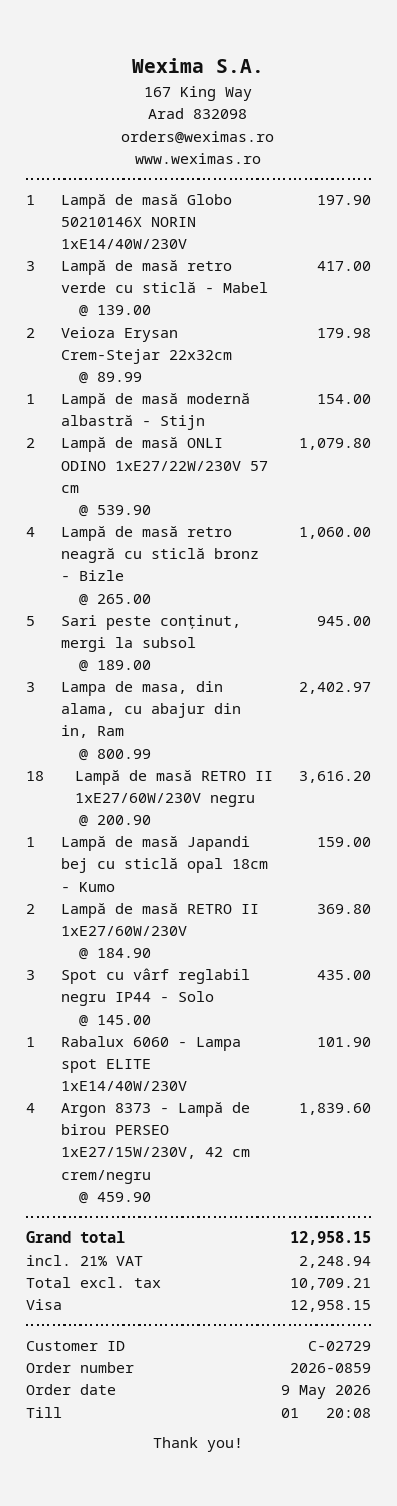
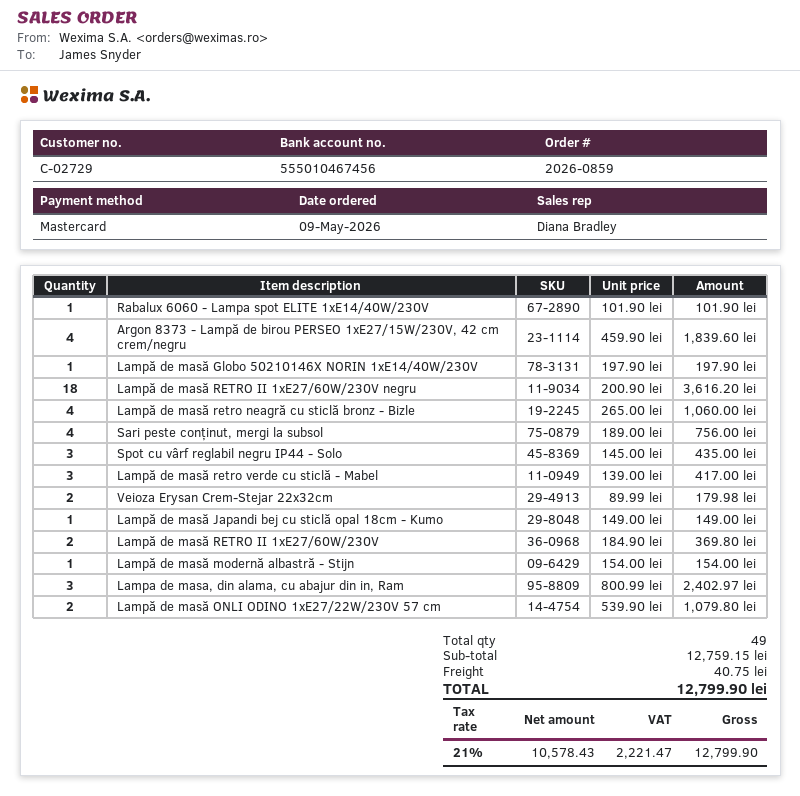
payment method: Visa -> Mastercard
Sari peste conținut, mergi la subsol: 5 x 189.00 = 945.00 -> 4 x 189.00 = 756.00
Lampă de masă Japandi bej cu sticlă opal 18cm - Kumo: 1 x 159.00 = 159.00 -> 1 x 149.00 = 149.00
shipping: none -> 40.75
net: 10709.21 -> 10578.43
tax: 21% = 2248.94 -> 21% = 2221.47
total: 12958.15 -> 12799.90

